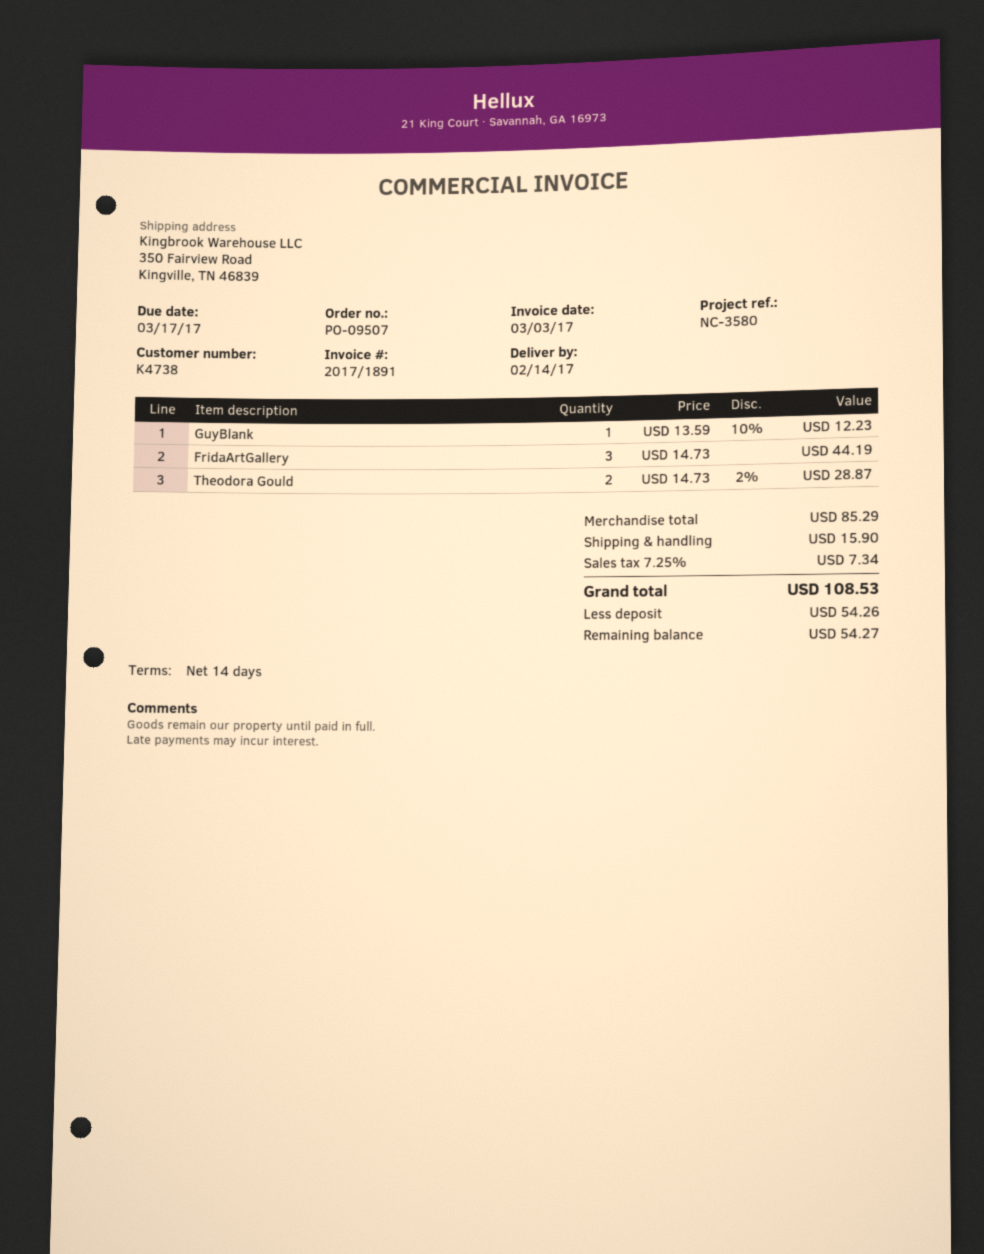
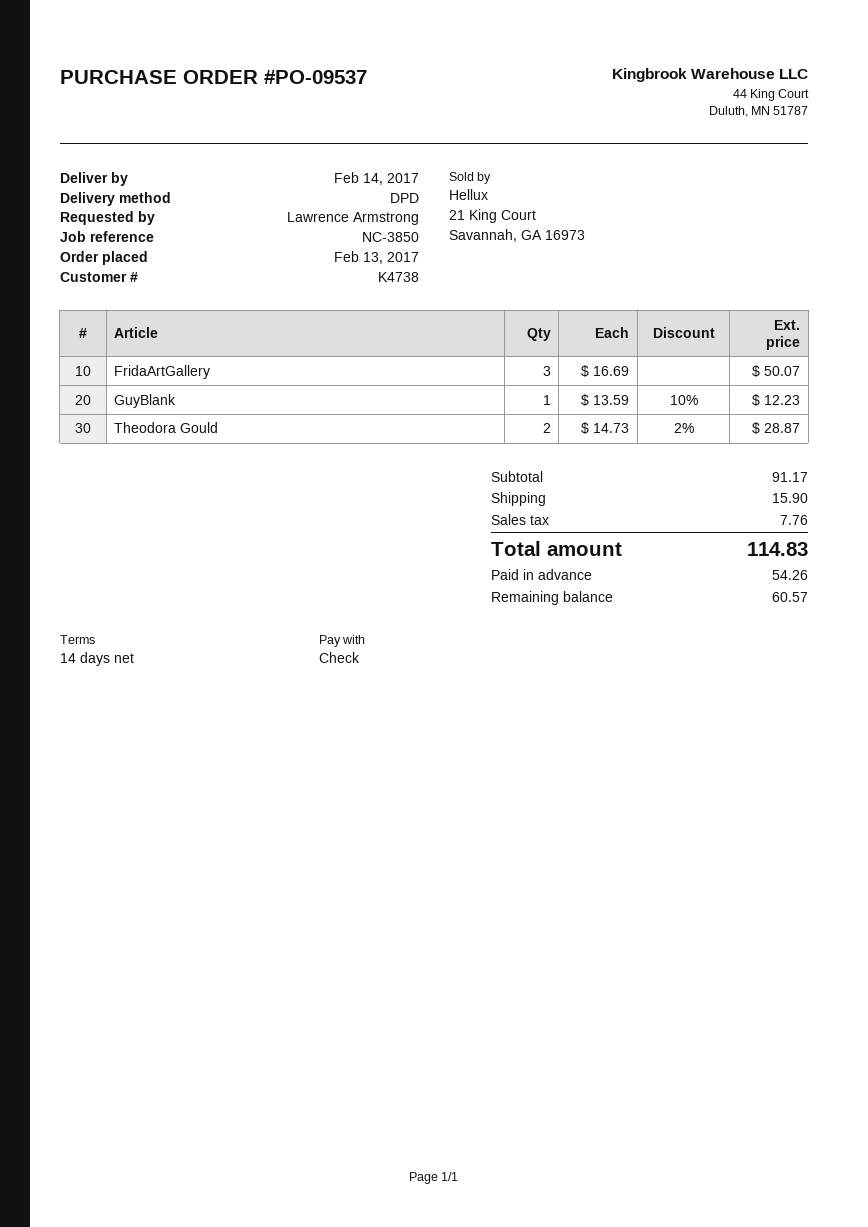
order number: PO-09507 -> PO-09537
reference: NC-3580 -> NC-3850
FridaArtGallery: 3 x 14.73 = 44.19 -> 3 x 16.69 = 50.07
subtotal: 85.29 -> 91.17
tax: 7.34 -> 7.76
total: 108.53 -> 114.83
balance: 54.27 -> 60.57

